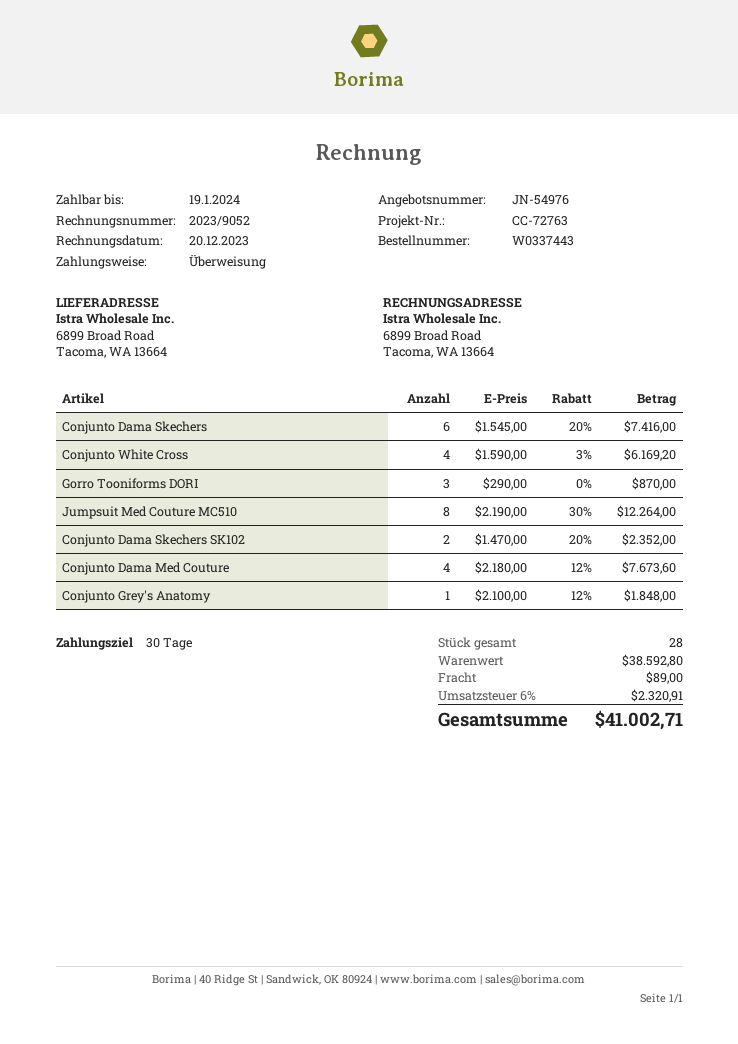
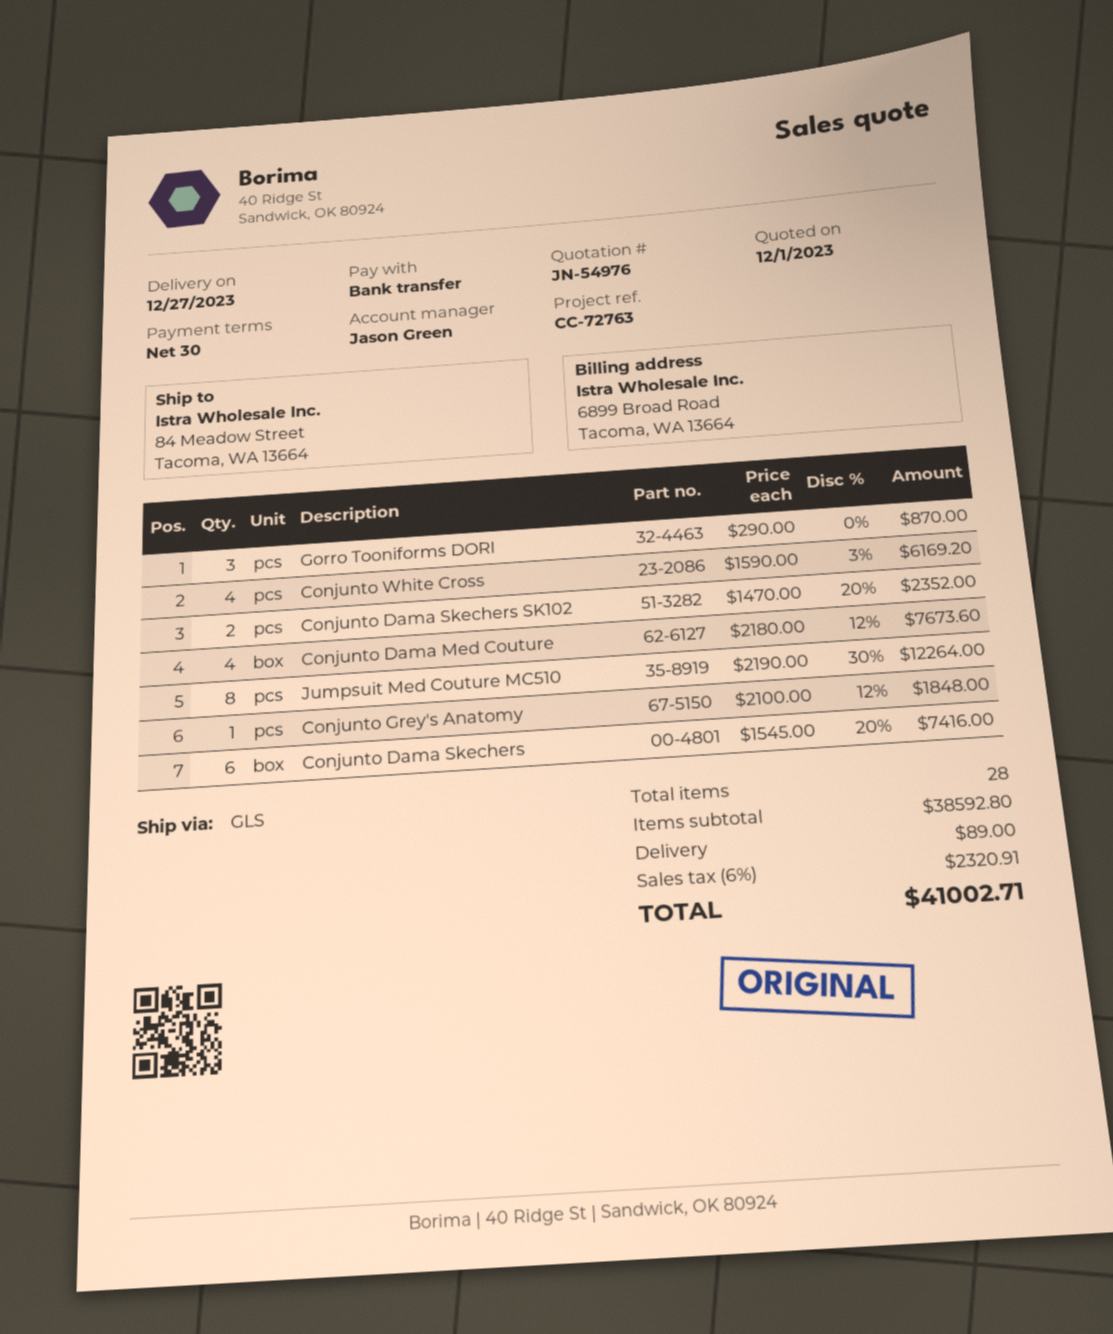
ship to: 6899 Broad Road, Tacoma, WA 13664 -> 84 Meadow Street, Tacoma, WA 13664

